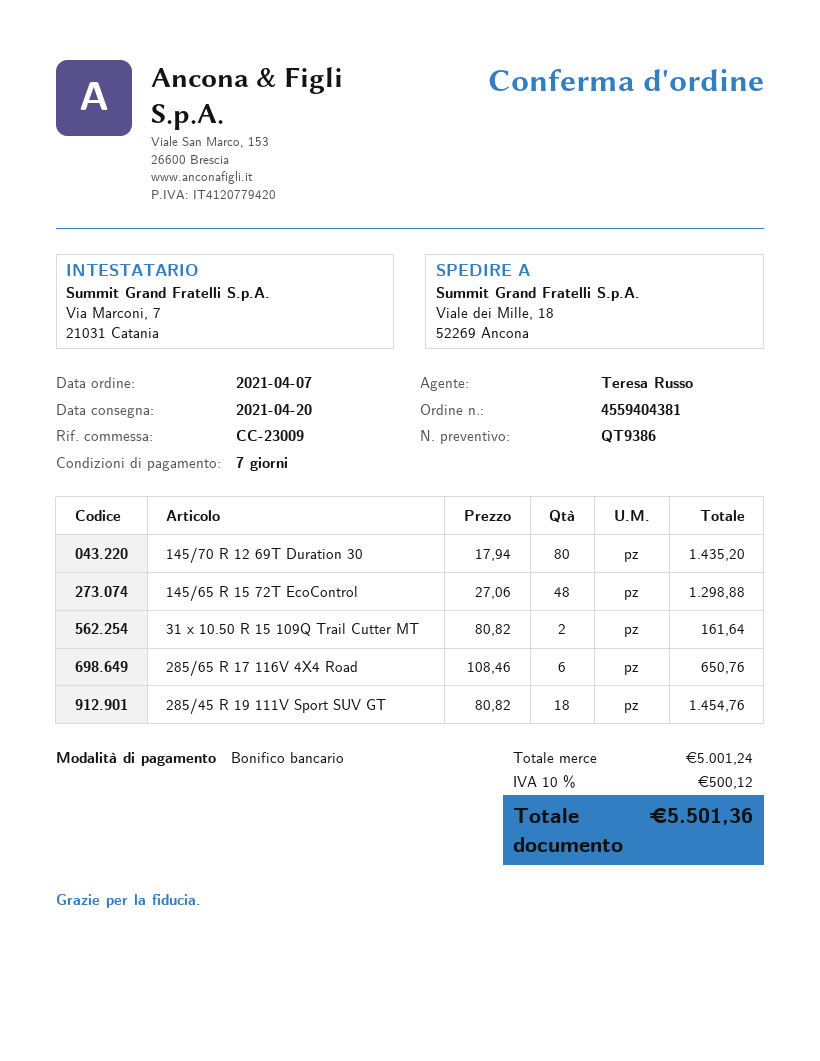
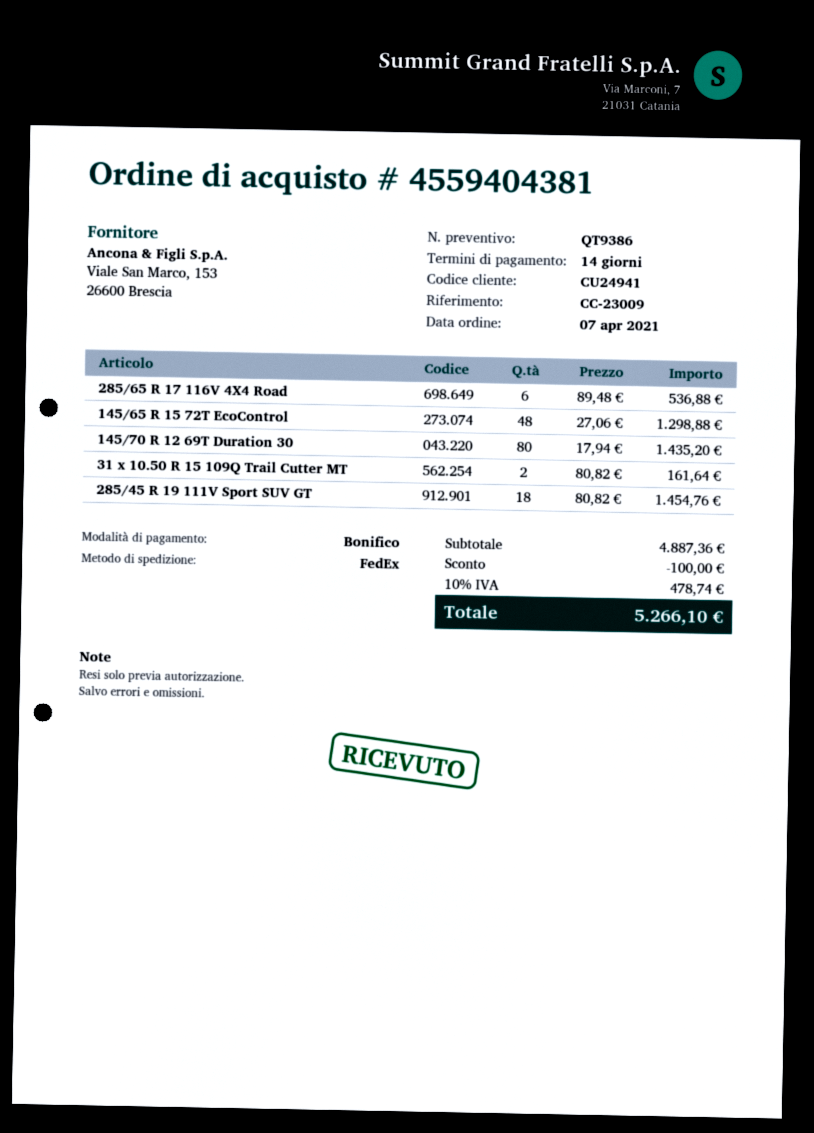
payment terms: 7 days -> 14 days
285/65 R 17 116V 4X4 Road: 6 x 108.46 = 650.76 -> 6 x 89.48 = 536.88
subtotal: 5001.24 -> 4887.36
discount: none -> 100.00
tax: 10% = 500.12 -> 10% = 478.74
total: 5501.36 -> 5266.10

